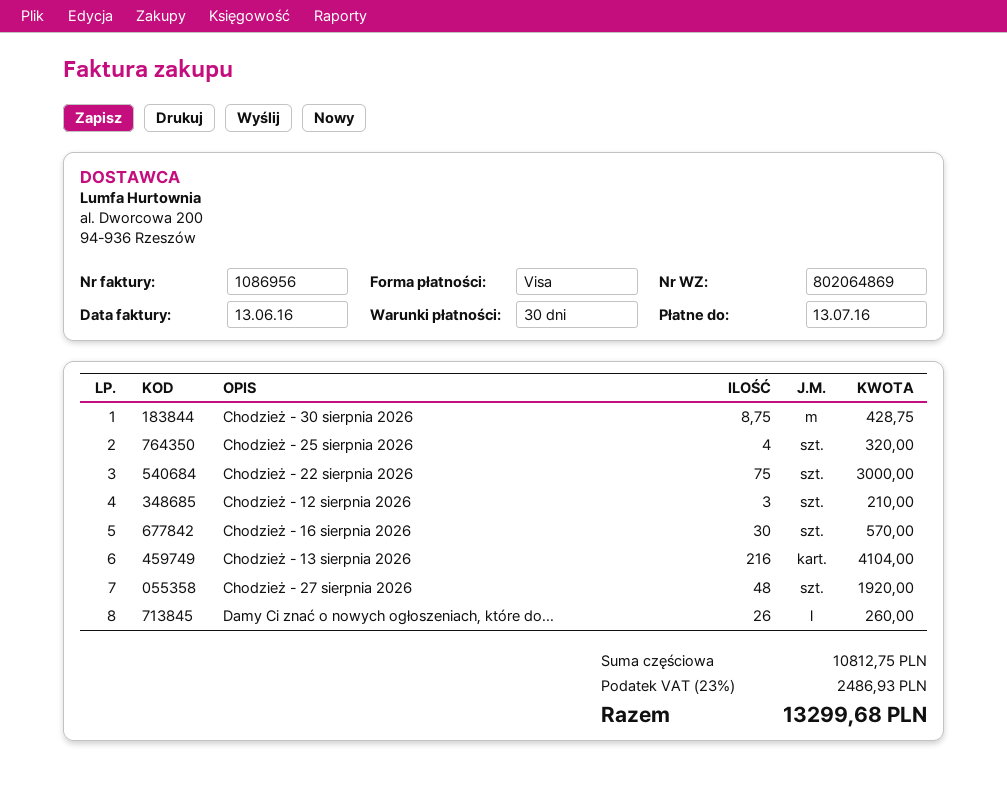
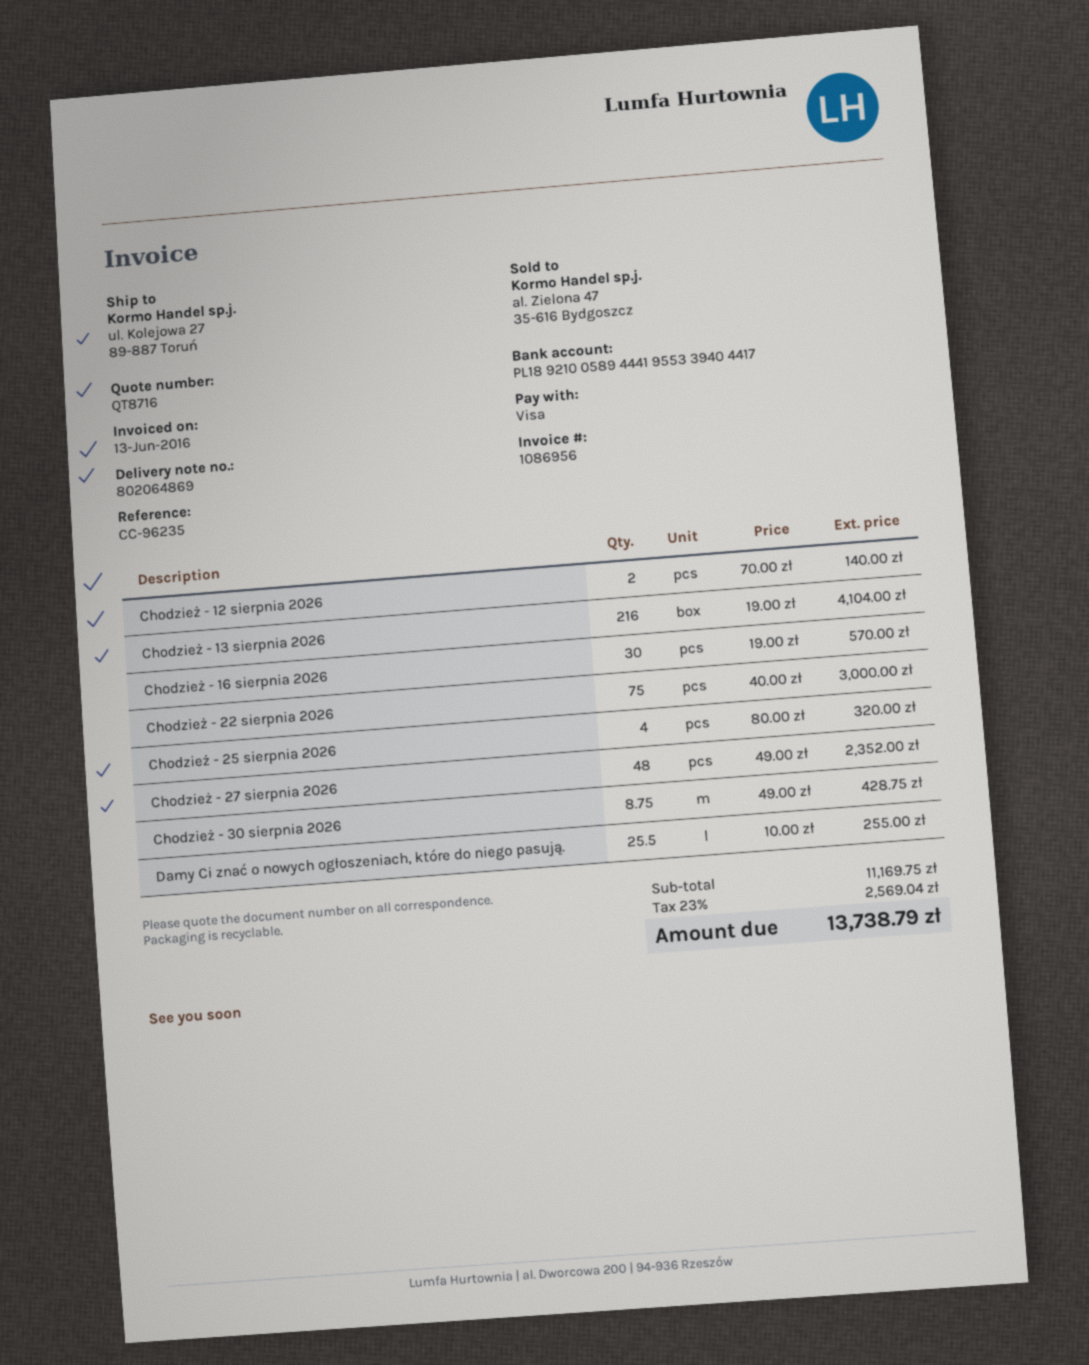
Chodzież - 12 sierpnia 2026: 3 for 210.00 -> 2 for 140.00
Chodzież - 27 sierpnia 2026: 48 for 1920.00 -> 48 for 2352.00
Damy Ci znać o nowych ogłoszeniach, które do...: 26 for 260.00 -> 25.5 for 255.00
subtotal: 10812.75 -> 11169.75
tax: 23% = 2486.93 -> 23% = 2569.04
total: 13299.68 -> 13738.79

